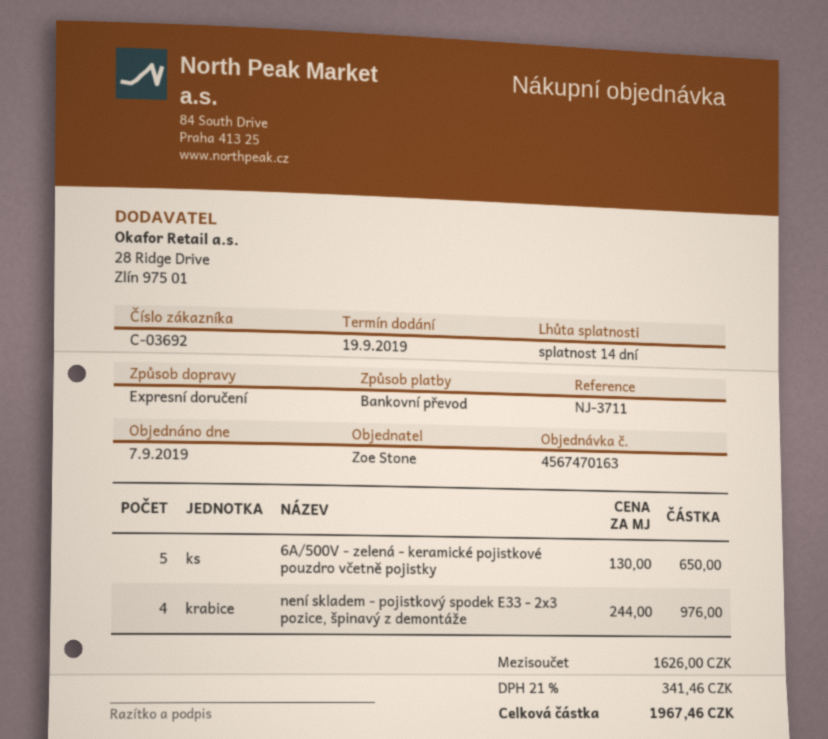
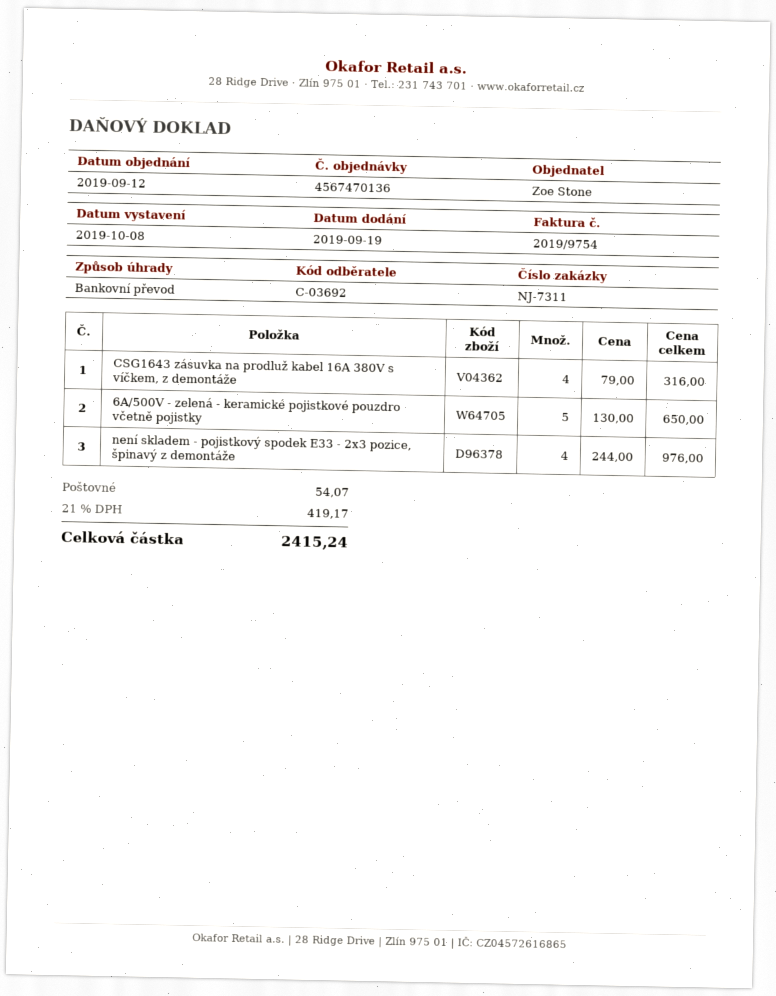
order number: 4567470163 -> 4567470136
order date: 2019-09-07 -> 2019-09-12
reference: NJ-3711 -> NJ-7311
CSG1643 zásuvka na prodluž kabel 16A 380V s víčkem, z demontáže: none -> 4 x 79.00 = 316.00
shipping: none -> 54.07
tax: 21% = 341.46 -> 21% = 419.17
total: 1967.46 -> 2415.24

